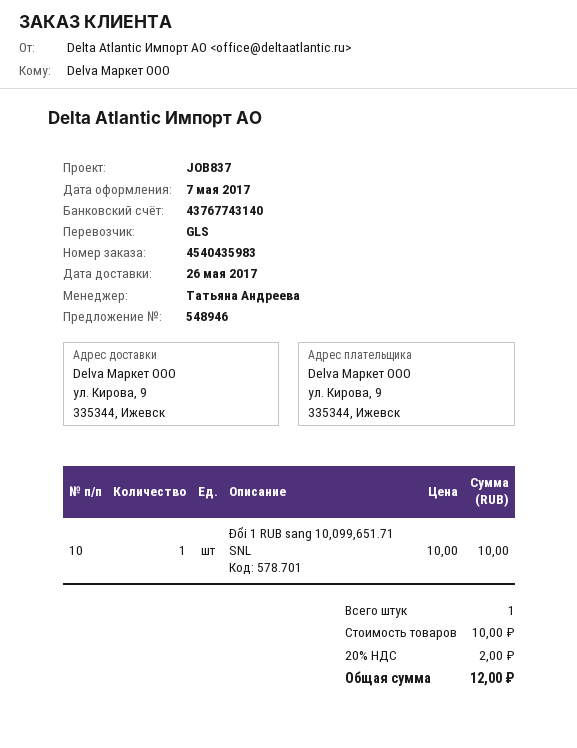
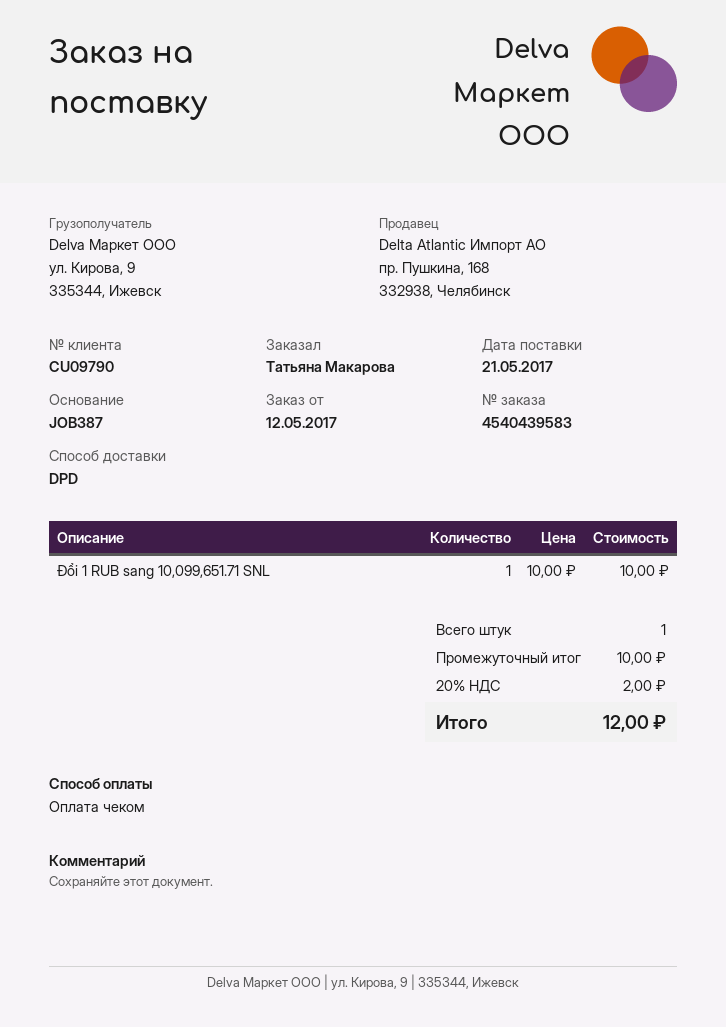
order number: 4540435983 -> 4540439583
order date: 2017-05-07 -> 2017-05-12
delivery date: 2017-05-26 -> 2017-05-21
reference: JOB837 -> JOB387
shipping method: GLS -> DPD

